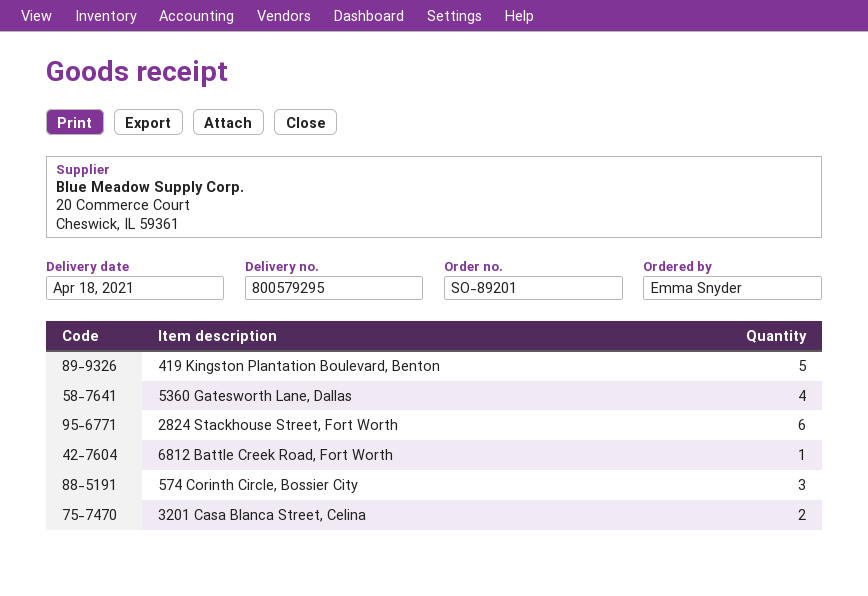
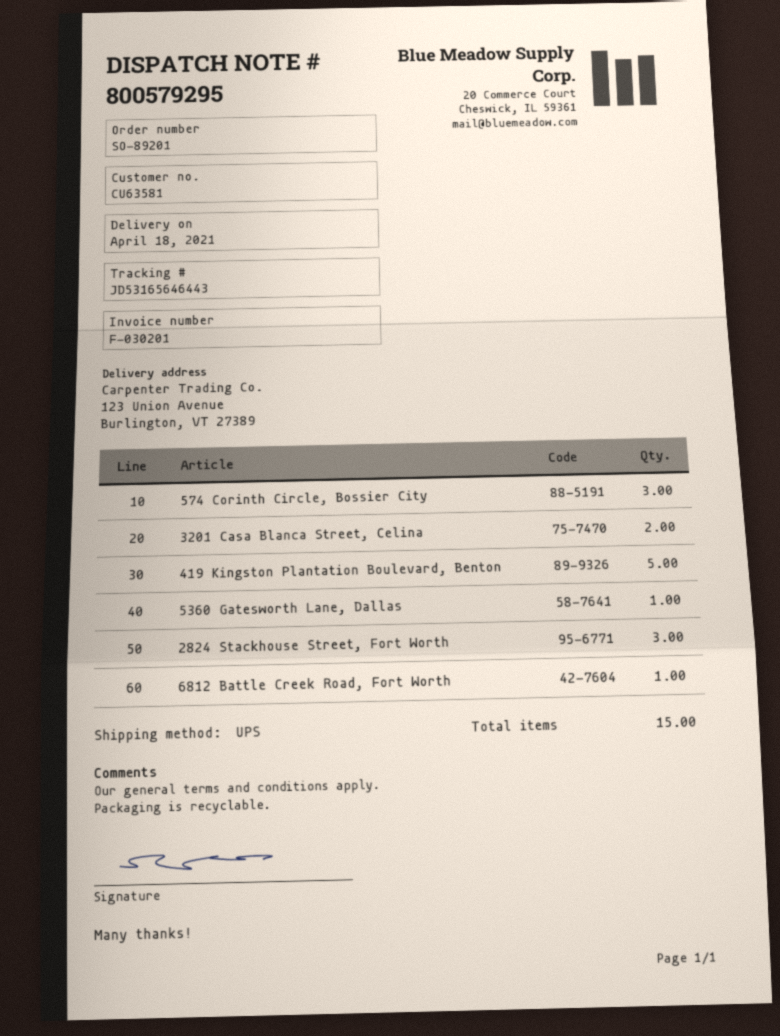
5360 Gatesworth Lane, Dallas: 4 -> 1
2824 Stackhouse Street, Fort Worth: 6 -> 3

